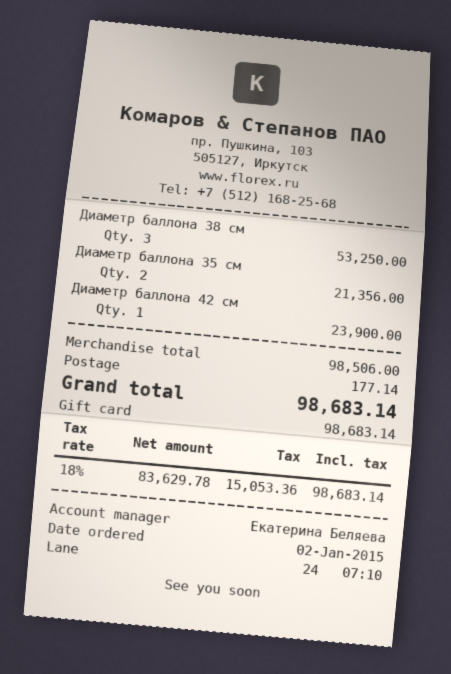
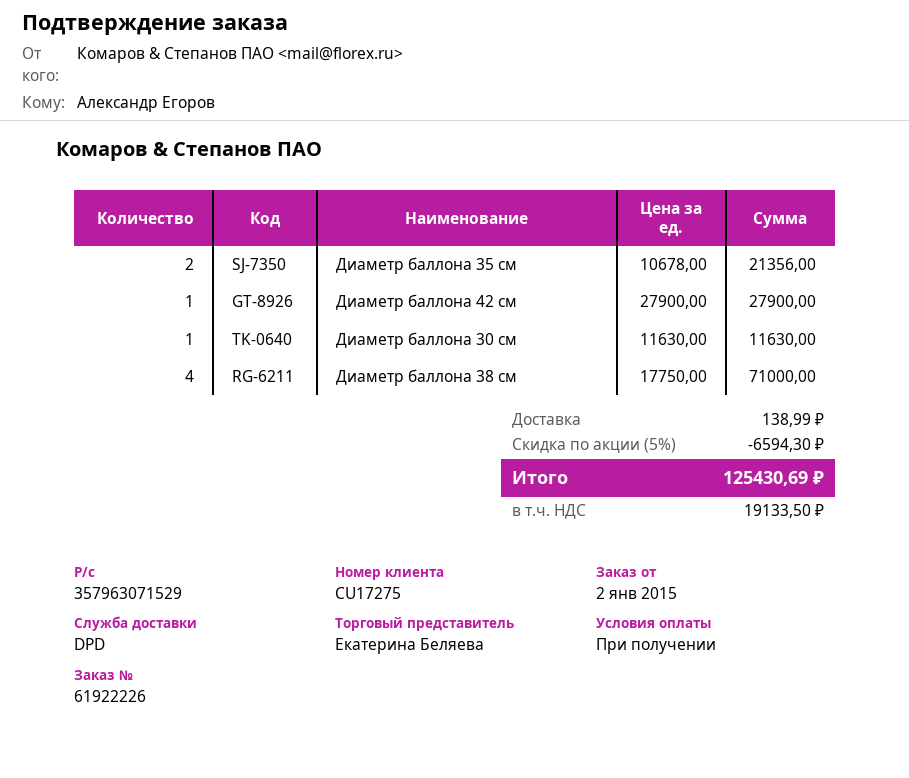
Диаметр баллона 38 см: 3 for 53250.00 -> 4 for 71000.00
Диаметр баллона 42 см: 1 for 23900.00 -> 1 for 27900.00
Диаметр баллона 30 см: none -> 1 for 11630.00
discount: none -> 5% = 6594.30
shipping: 177.14 -> 138.99
tax: 15053.36 -> 19133.50
total: 98683.14 -> 125430.69

